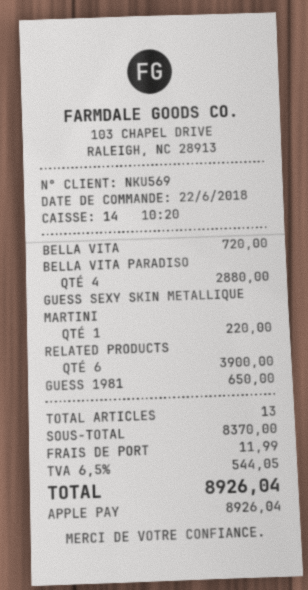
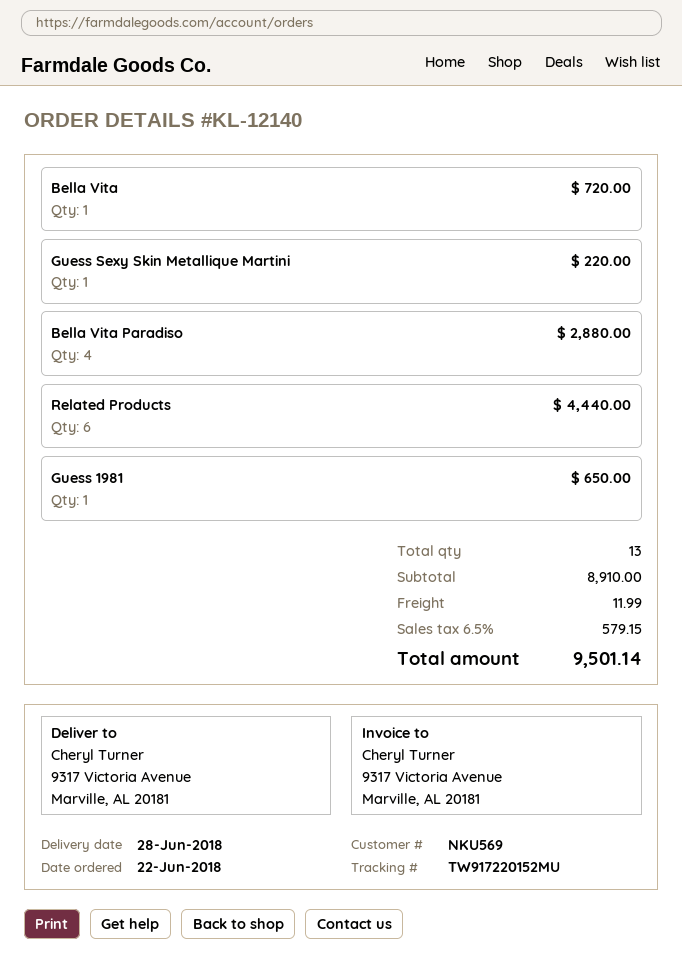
RELATED PRODUCTS: 6 for 3900.00 -> 6 for 4440.00
subtotal: 8370.00 -> 8910.00
tax: 6.5% = 544.05 -> 6.5% = 579.15
total: 8926.04 -> 9501.14

